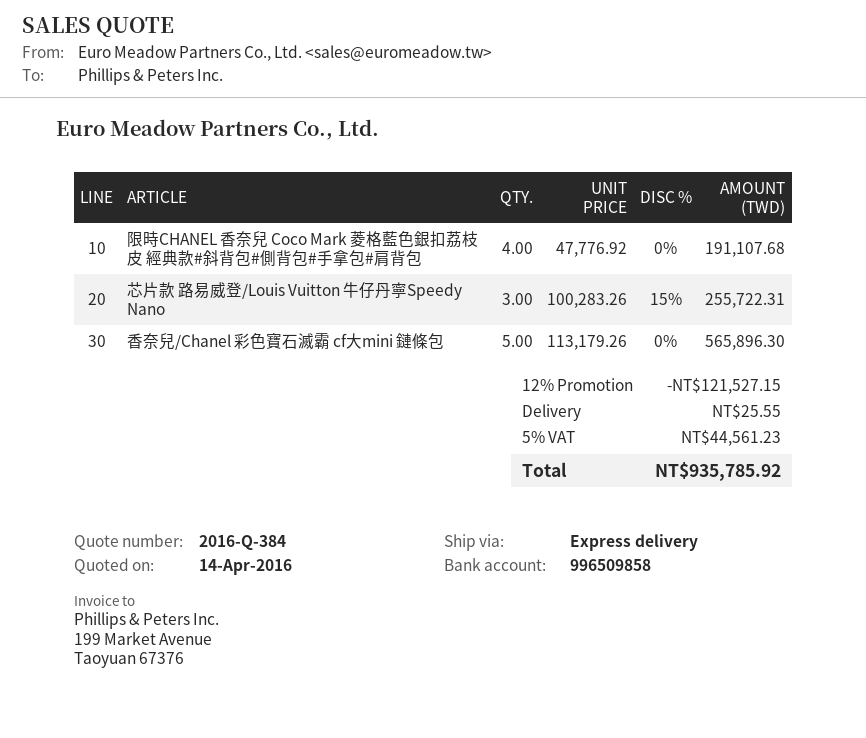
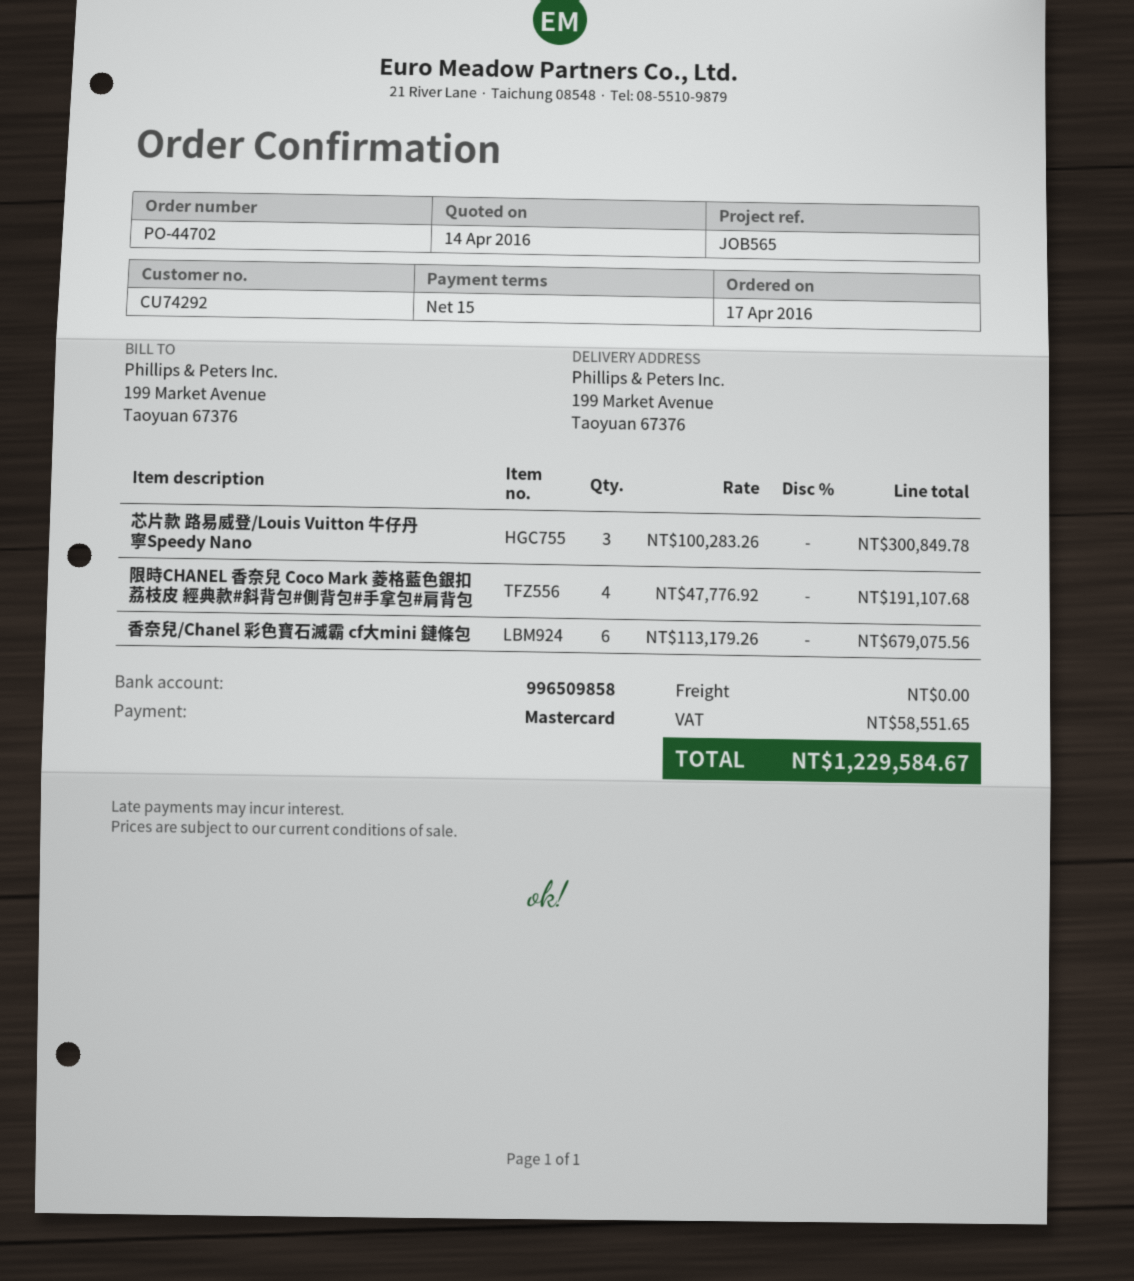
芯片款 路易威登/Louis Vuitton 牛仔丹寧Speedy Nano: 3 x 100283.26 - 15% = 255722.31 -> 3 x 100283.26 = 300849.78
香奈兒/Chanel 彩色寶石滅霸 cf大mini 鏈條包: 5 x 113179.26 = 565896.30 -> 6 x 113179.26 = 679075.56
discount: 12% = 121527.15 -> none
shipping: 25.55 -> 0.00
tax: 44561.23 -> 58551.65
total: 935785.92 -> 1229584.67

